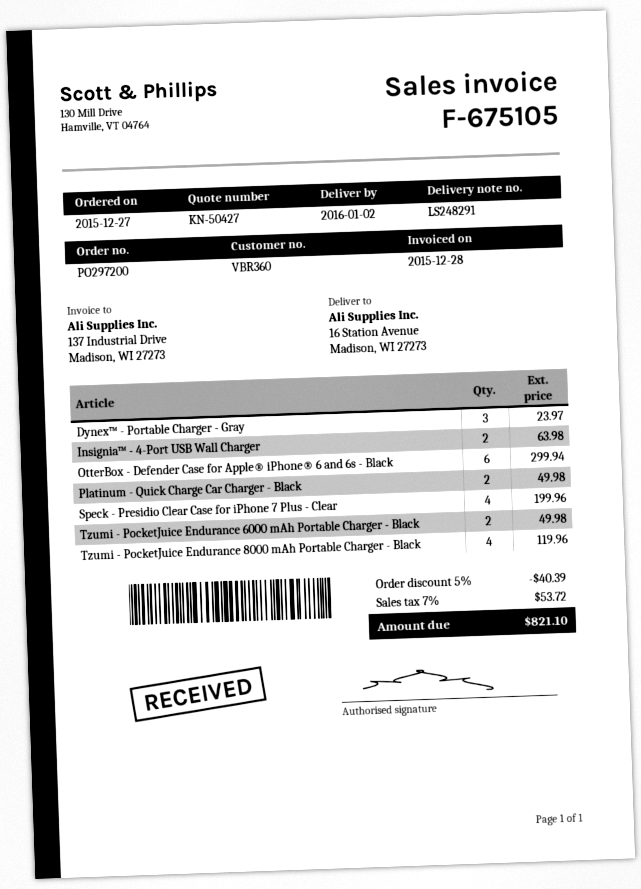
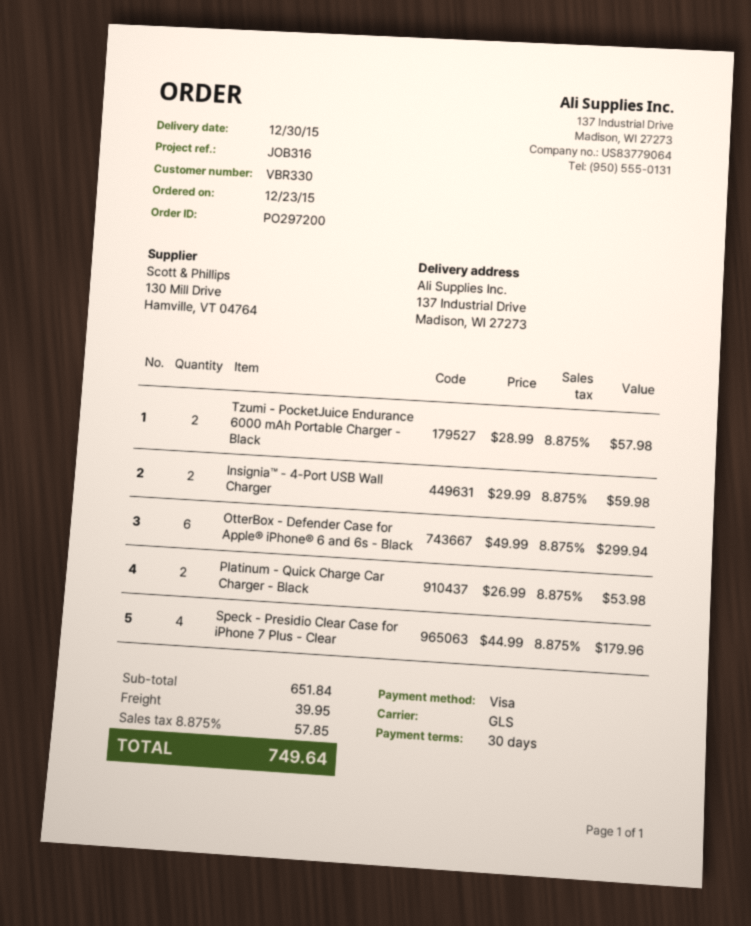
order date: 2015-12-27 -> 2015-12-23
delivery date: 2016-01-02 -> 2015-12-30
customer number: VBR360 -> VBR330
ship to: 16 Station Avenue, Madison, WI 27273 -> 137 Industrial Drive, Madison, WI 27273
Dynex™ - Portable Charger - Gray: 3 for 23.97 -> none
Insignia™ - 4-Port USB Wall Charger: 2 for 63.98 -> 2 for 59.98
Platinum - Quick Charge Car Charger - Black: 2 for 49.98 -> 2 for 53.98
Speck - Presidio Clear Case for iPhone 7 Plus - Clear: 4 for 199.96 -> 4 for 179.96
Tzumi - PocketJuice Endurance 6000 mAh Portable Charger - Black: 2 for 49.98 -> 2 for 57.98
Tzumi - PocketJuice Endurance 8000 mAh Portable Charger - Black: 4 for 119.96 -> none
discount: 5% = 40.39 -> none
shipping: none -> 39.95
tax: 7% = 53.72 -> 8.875% = 57.85
total: 821.10 -> 749.64

